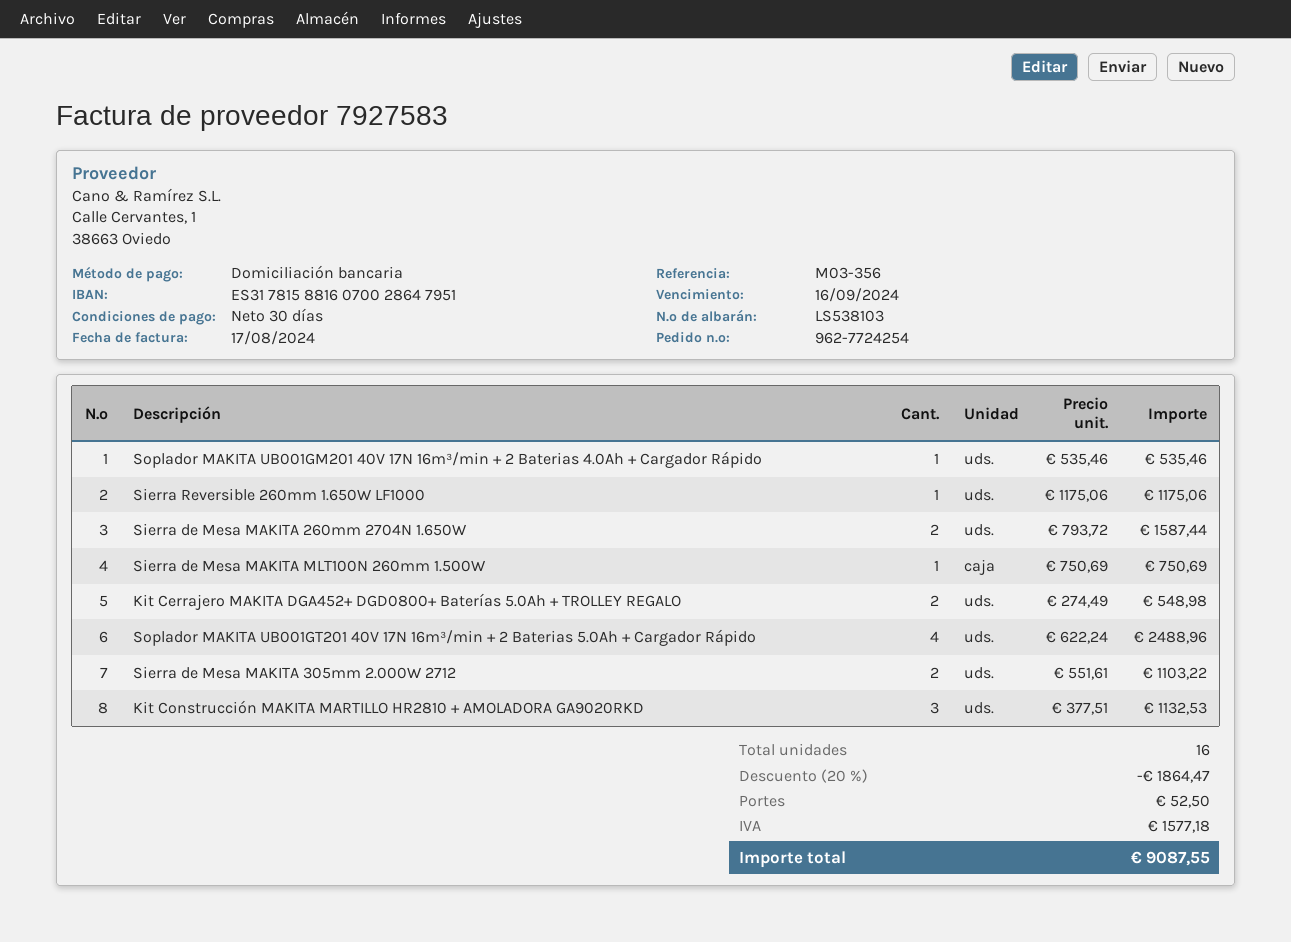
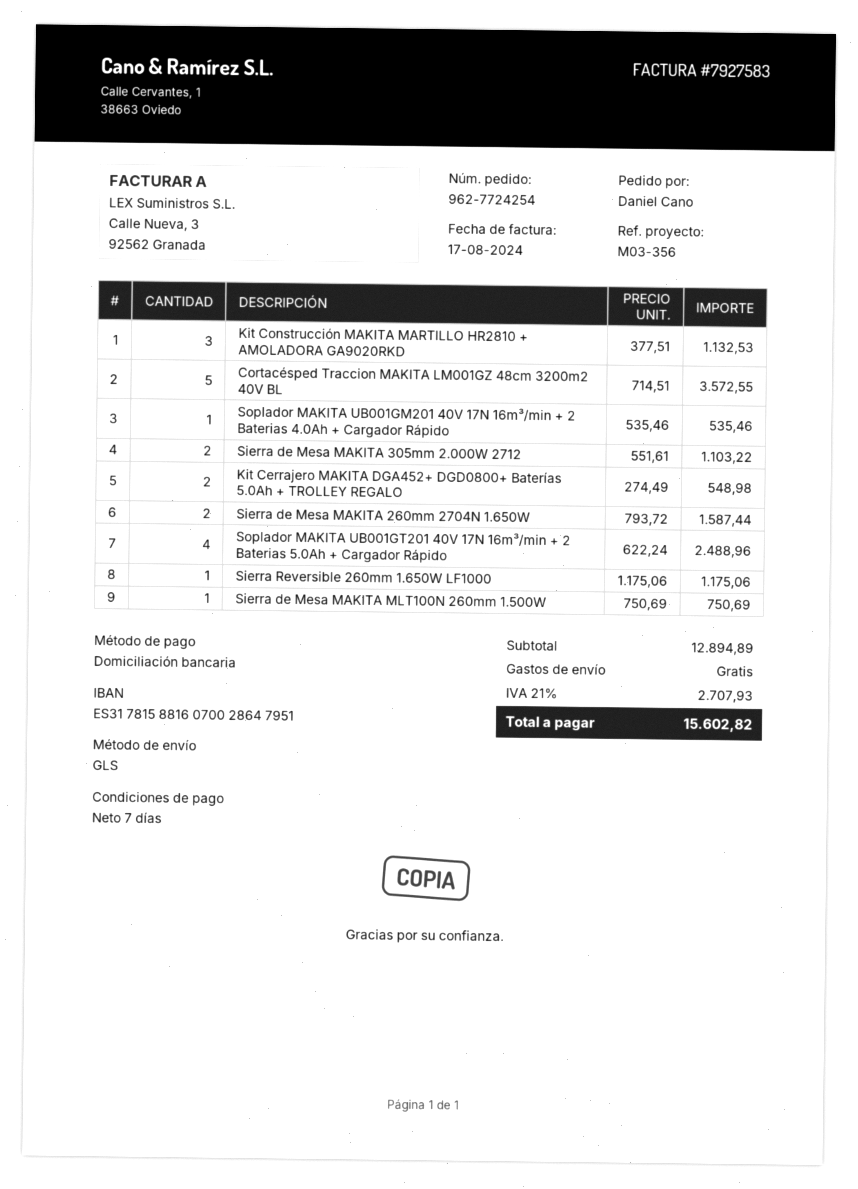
payment terms: 30 days -> 7 days
Cortacésped Traccion MAKITA LM001GZ 48cm 3200m2 40V BL: none -> 5 x 714.51 = 3572.55
discount: 20% = 1864.47 -> none
shipping: 52.50 -> 0.00
tax: 1577.18 -> 2707.93
total: 9087.55 -> 15602.82

